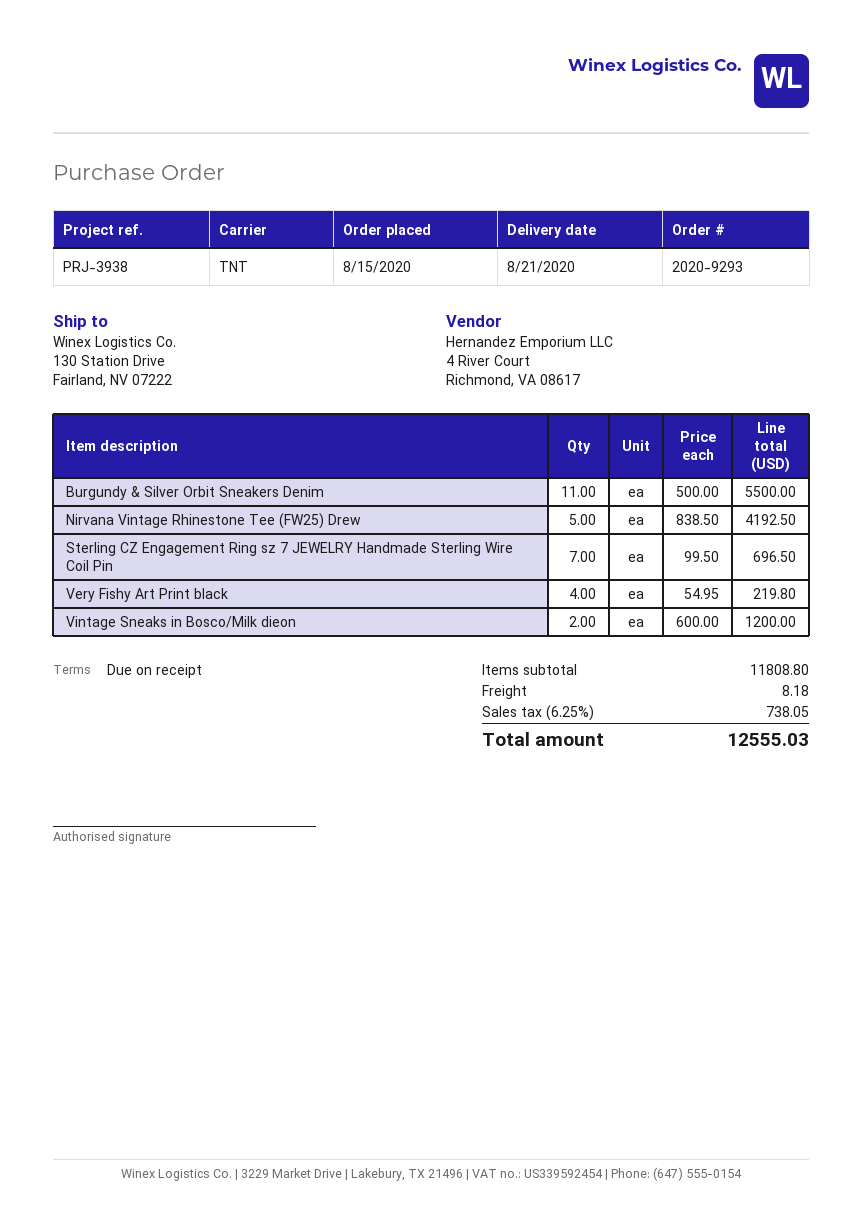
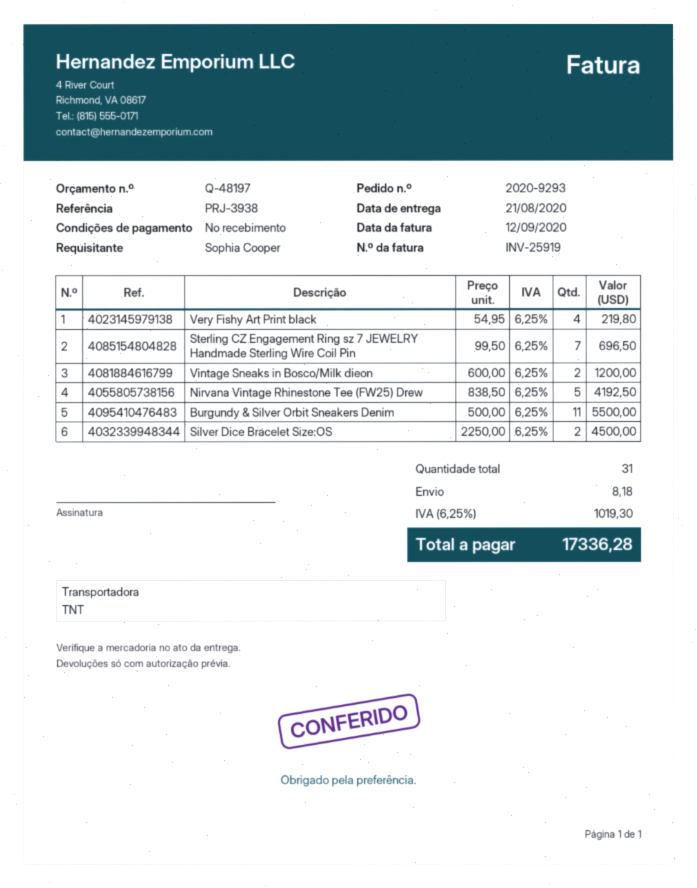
Silver Dice Bracelet Size:OS: none -> 2 x 2250.00 = 4500.00
tax: 6.25% = 738.05 -> 6.25% = 1019.30
total: 12555.03 -> 17336.28

